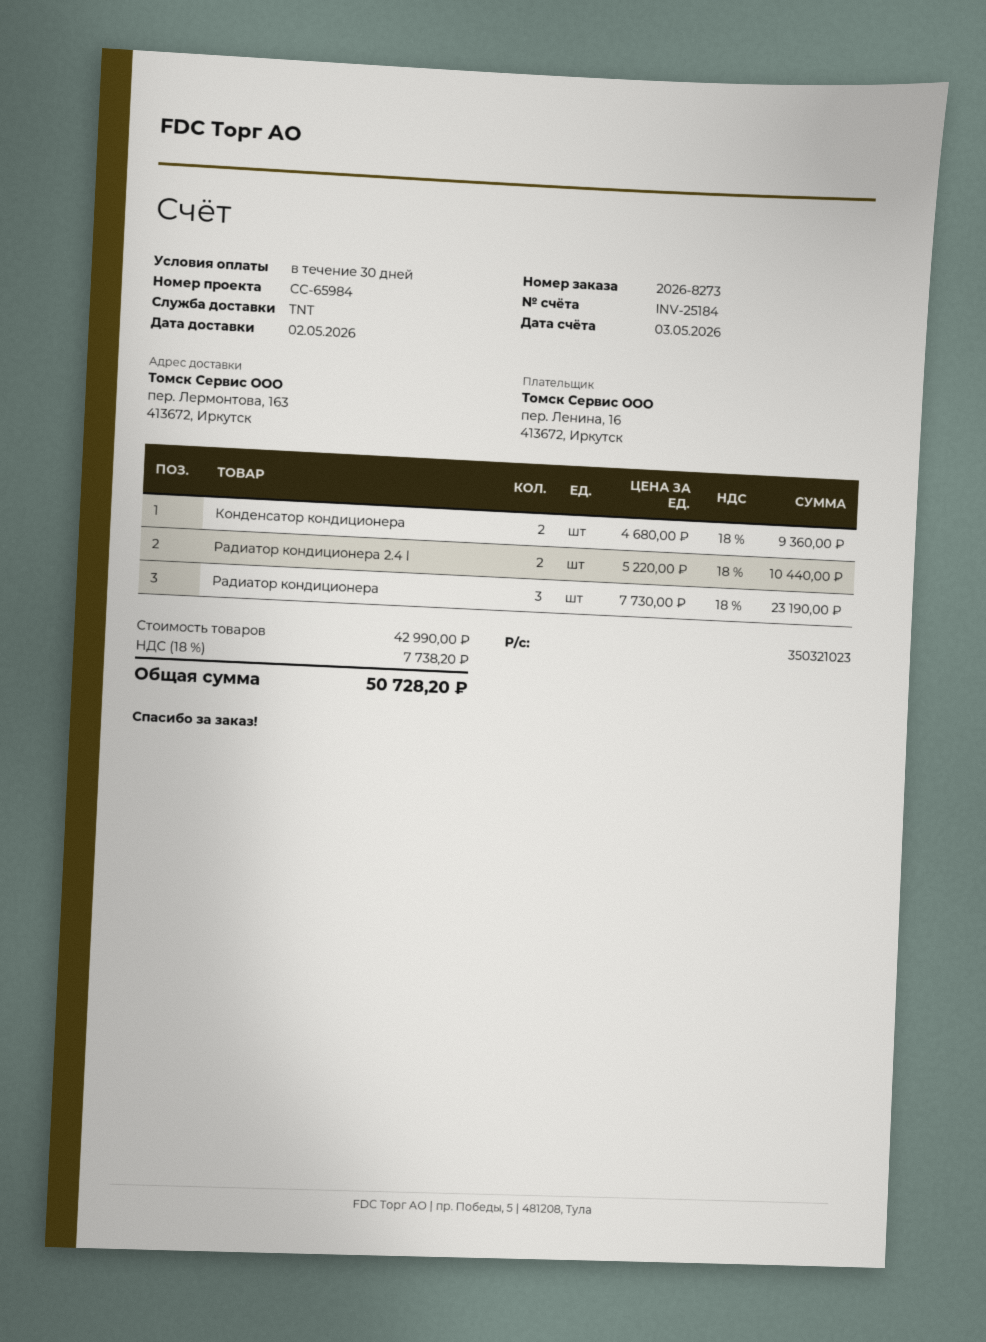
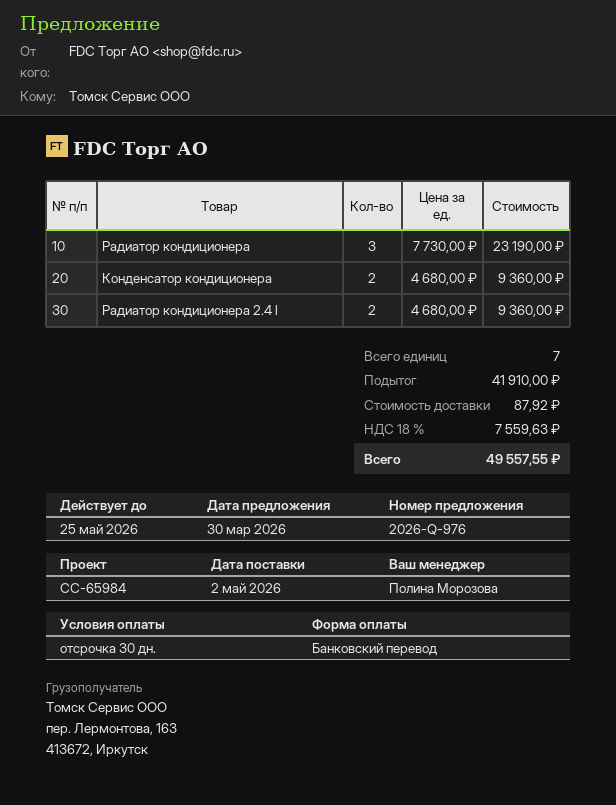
Радиатор кондиционера 2.4 l: 2 x 5220.00 = 10440.00 -> 2 x 4680.00 = 9360.00
subtotal: 42990.00 -> 41910.00
shipping: none -> 87.92
tax: 18% = 7738.20 -> 18% = 7559.63
total: 50728.20 -> 49557.55

